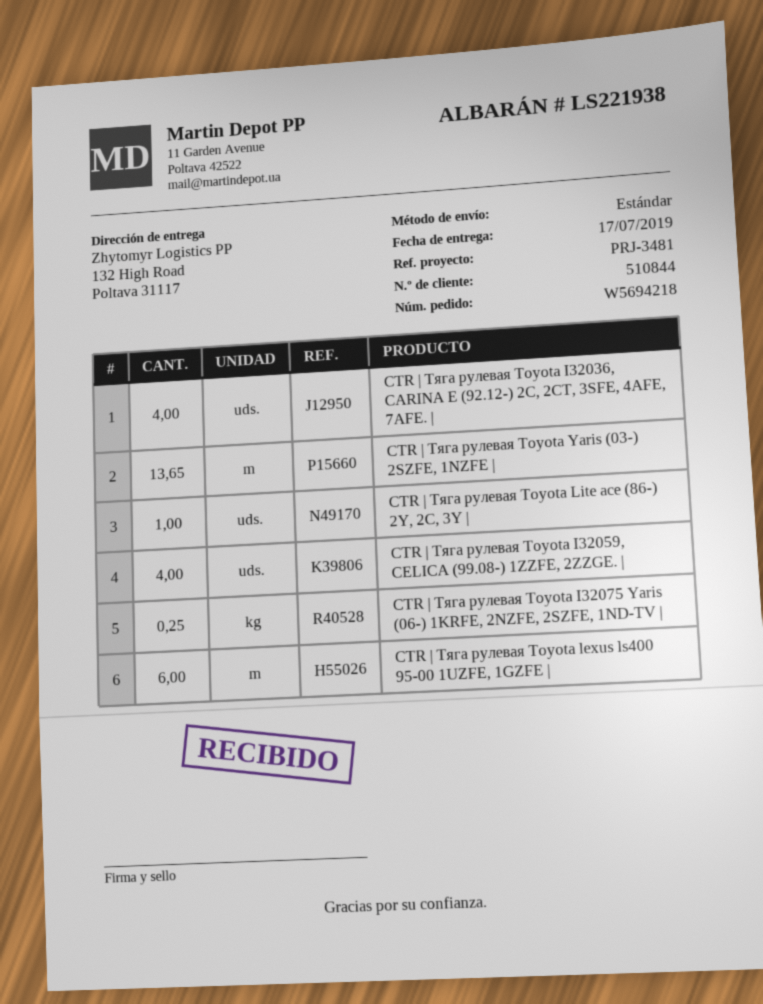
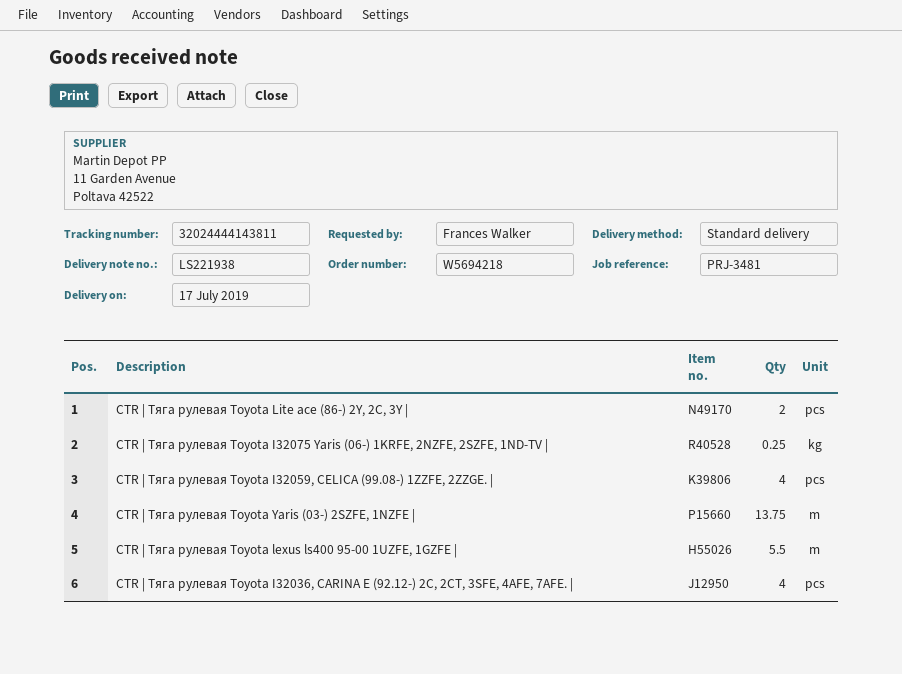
CTR | Тяга рулевая Toyota Yaris (03-) 2SZFE, 1NZFE |: 13.65 -> 13.75
CTR | Тяга рулевая Toyota Lite ace (86-) 2Y, 2C, 3Y |: 1 -> 2
CTR | Тяга рулевая Toyota lexus ls400 95-00 1UZFE, 1GZFE |: 6 -> 5.5

